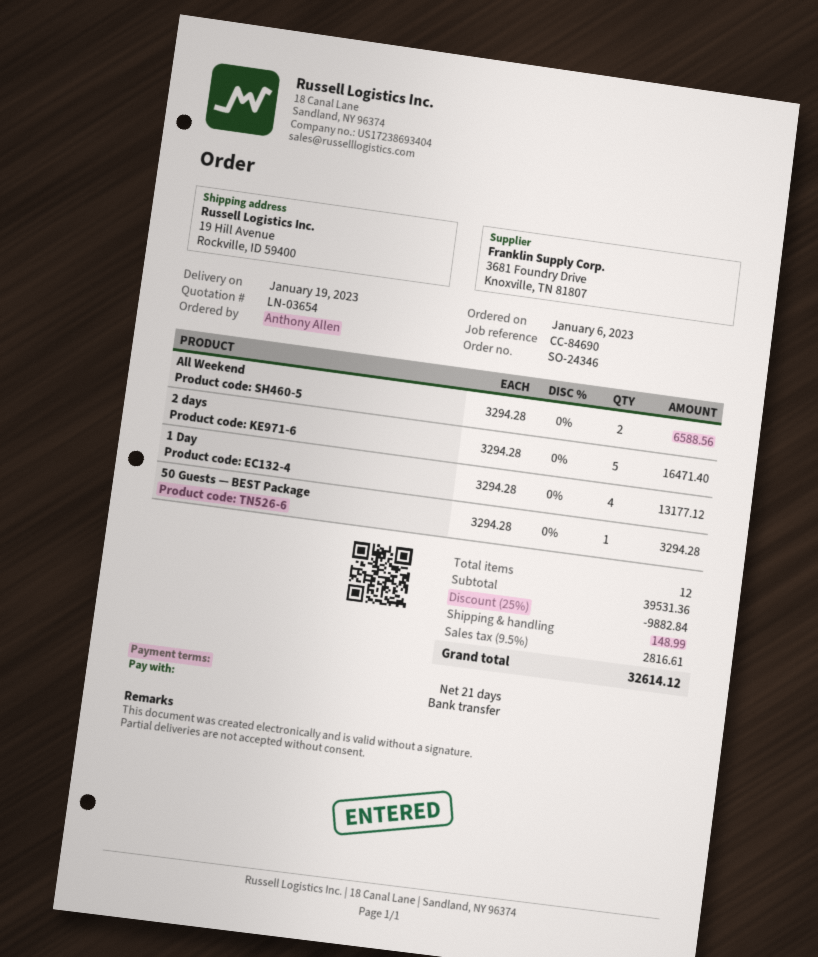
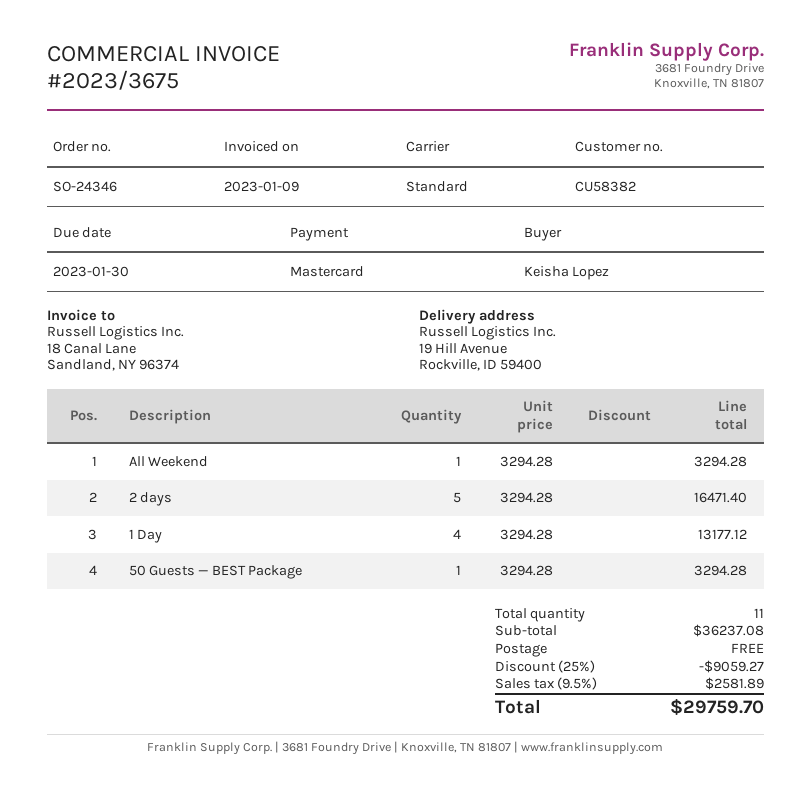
ordered by: Anthony Allen -> Keisha Lopez
payment method: bank transfer -> Mastercard
All Weekend: 2 x 3294.28 = 6588.56 -> 1 x 3294.28 = 3294.28
total quantity: 12 -> 11
subtotal: 39531.36 -> 36237.08
discount: 25% = 9882.84 -> 25% = 9059.27
shipping: 148.99 -> 0.00
tax: 9.5% = 2816.61 -> 9.5% = 2581.89
total: 32614.12 -> 29759.70

